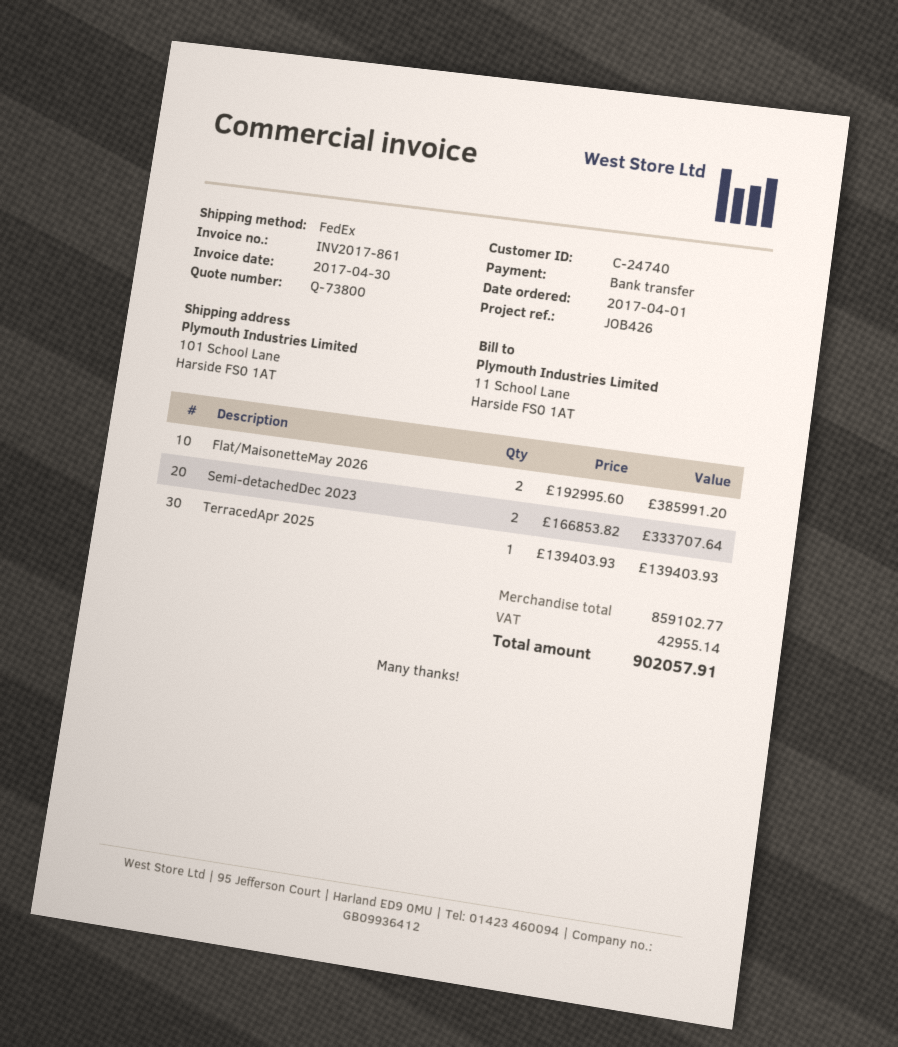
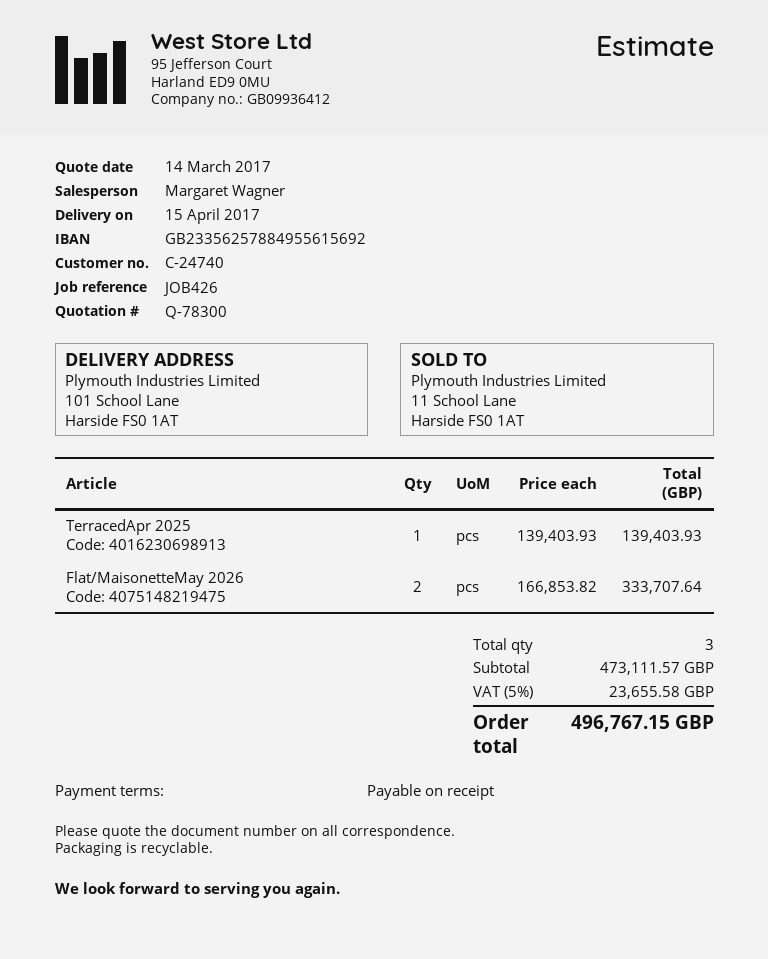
quote number: Q-73800 -> Q-78300
Flat/MaisonetteMay 2026: 2 x 192995.60 = 385991.20 -> 2 x 166853.82 = 333707.64
Semi-detachedDec 2023: 2 x 166853.82 = 333707.64 -> none
subtotal: 859102.77 -> 473111.57
tax: 42955.14 -> 23655.58
total: 902057.91 -> 496767.15

